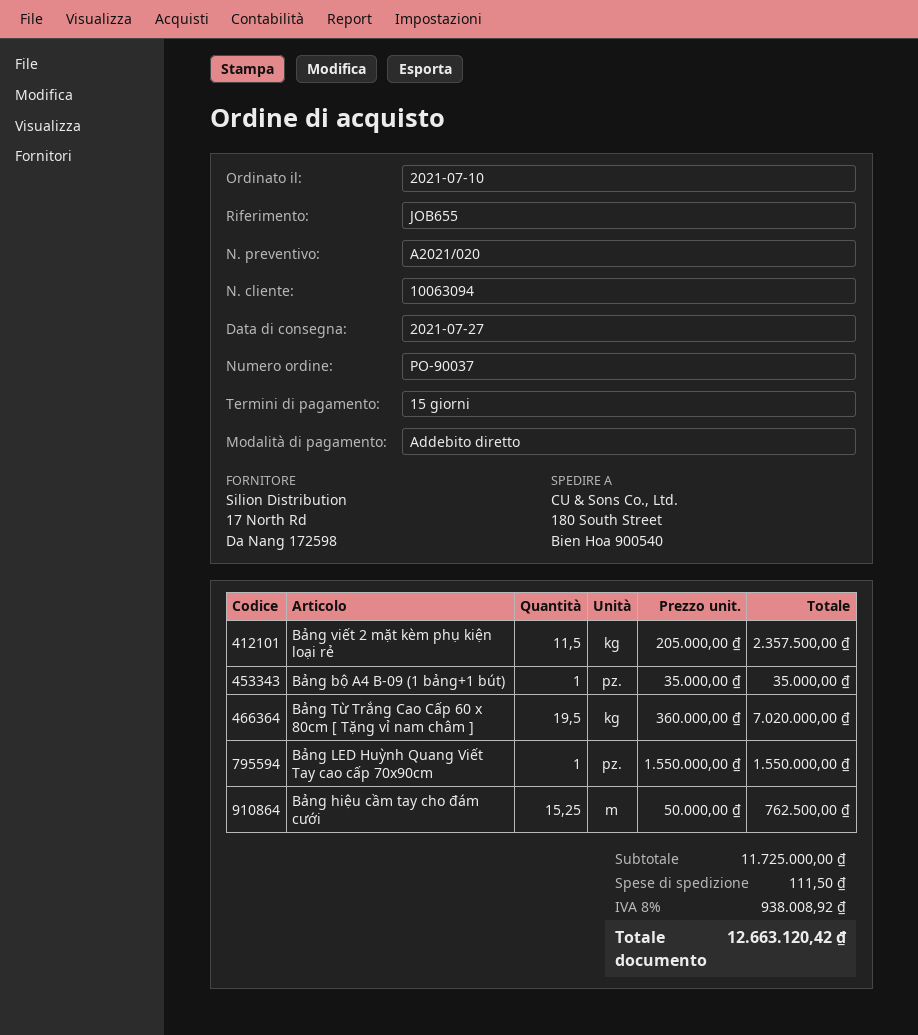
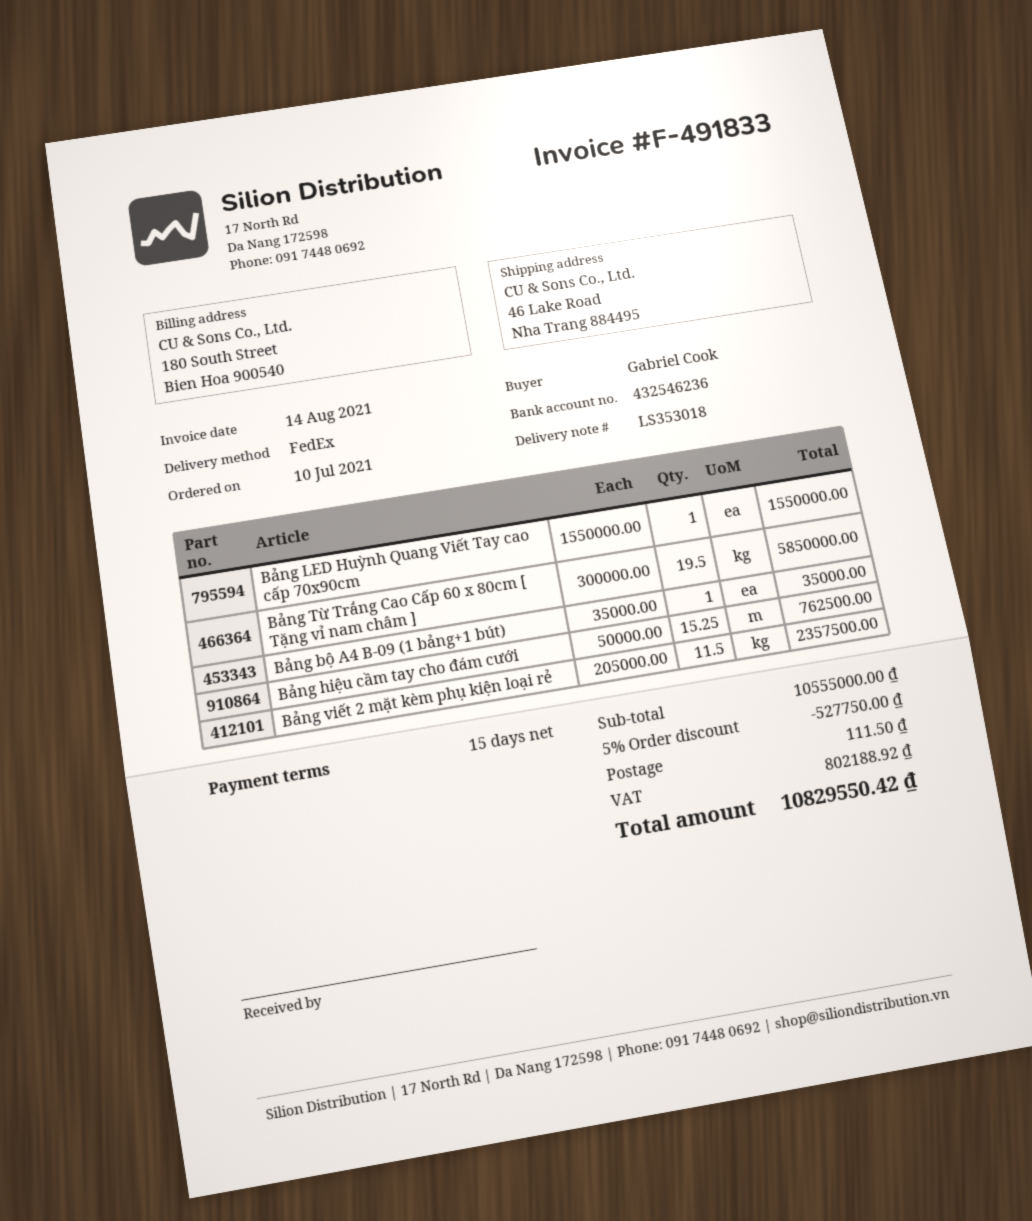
ship to: 180 South Street, Bien Hoa 900540 -> 46 Lake Road, Nha Trang 884495
Bảng Từ Trắng Cao Cấp 60 x 80cm [ Tặng vỉ nam châm ]: 19.5 x 360000.00 = 7020000.00 -> 19.5 x 300000.00 = 5850000.00
subtotal: 11725000.00 -> 10555000.00
discount: none -> 5% = 527750.00
tax: 938008.92 -> 802188.92
total: 12663120.42 -> 10829550.42

